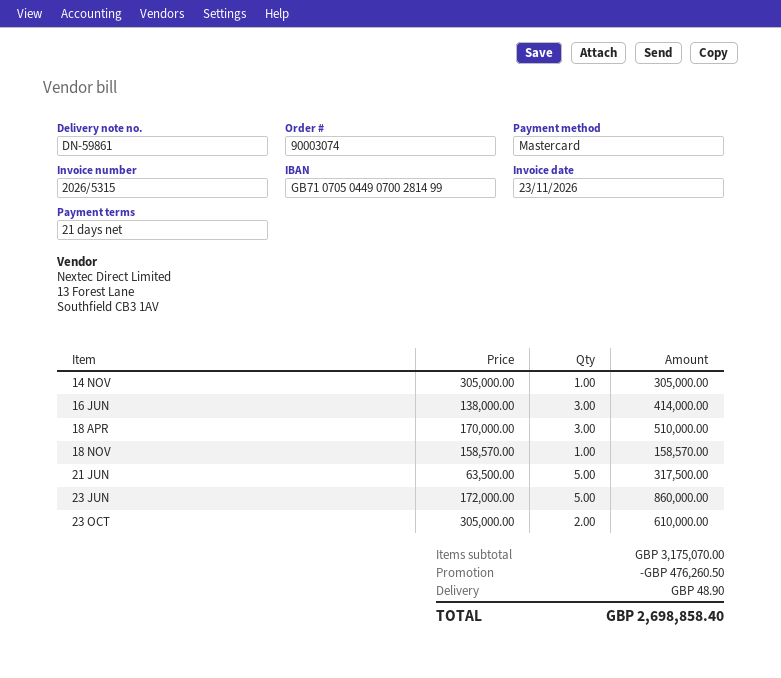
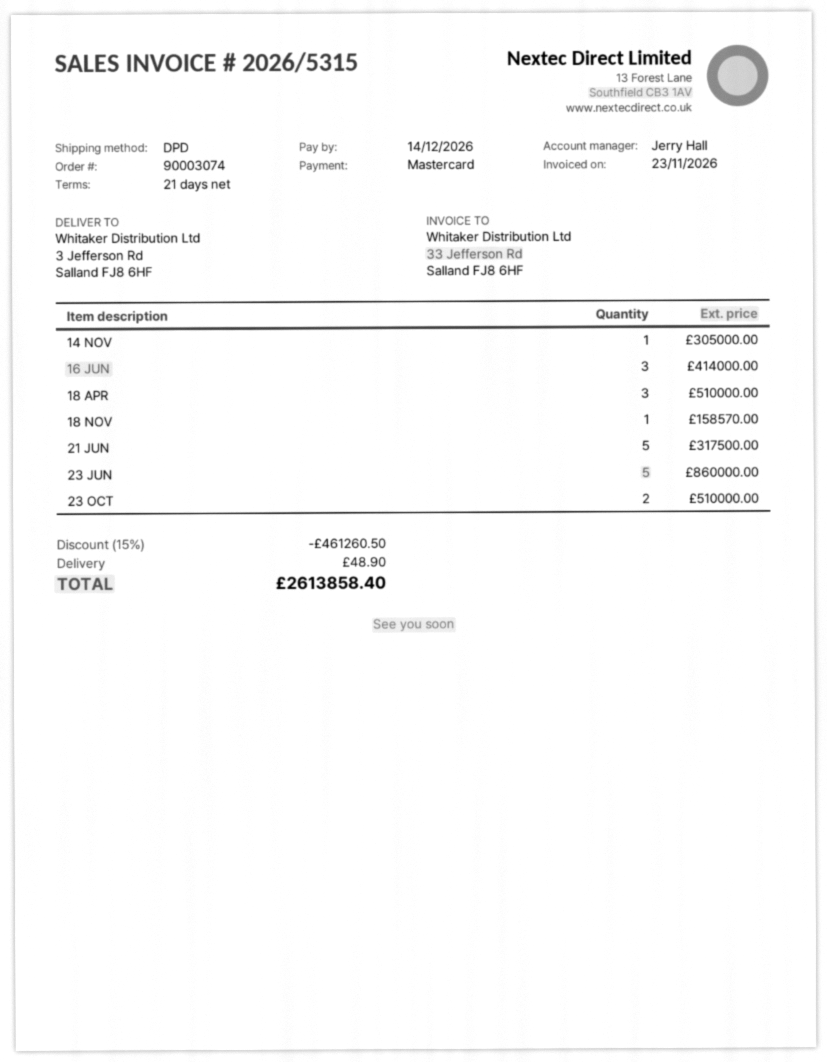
23 OCT: 2 for 610000.00 -> 2 for 510000.00
discount: 476260.50 -> 461260.50
total: 2698858.40 -> 2613858.40

